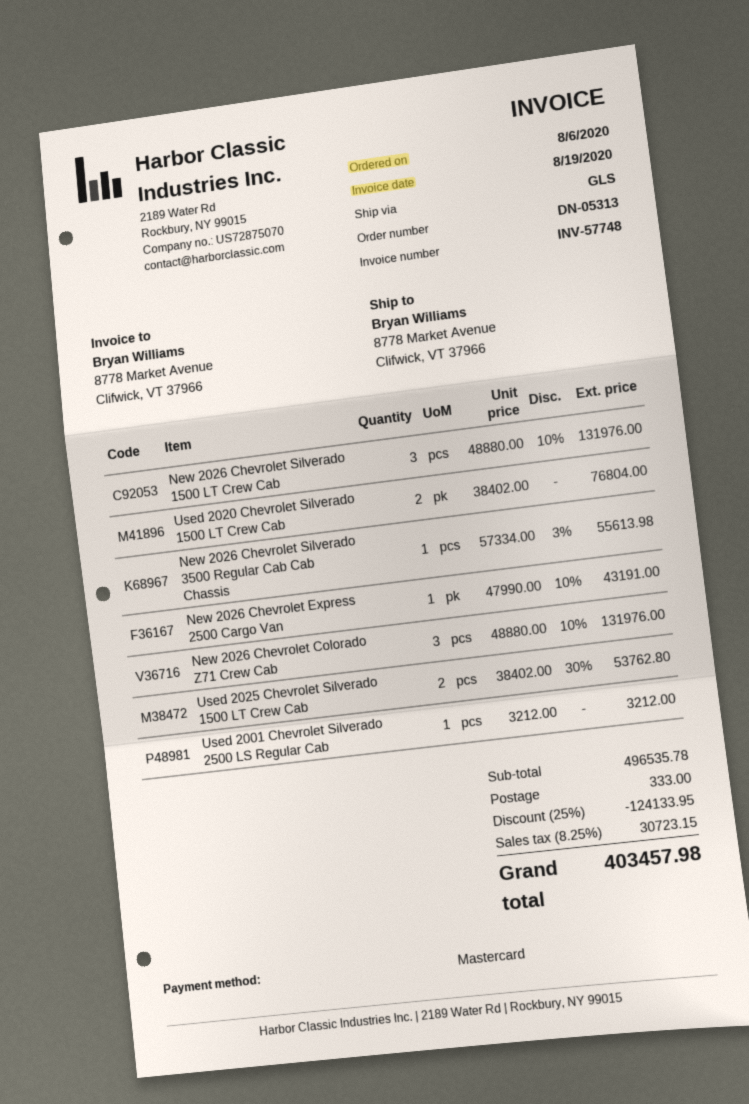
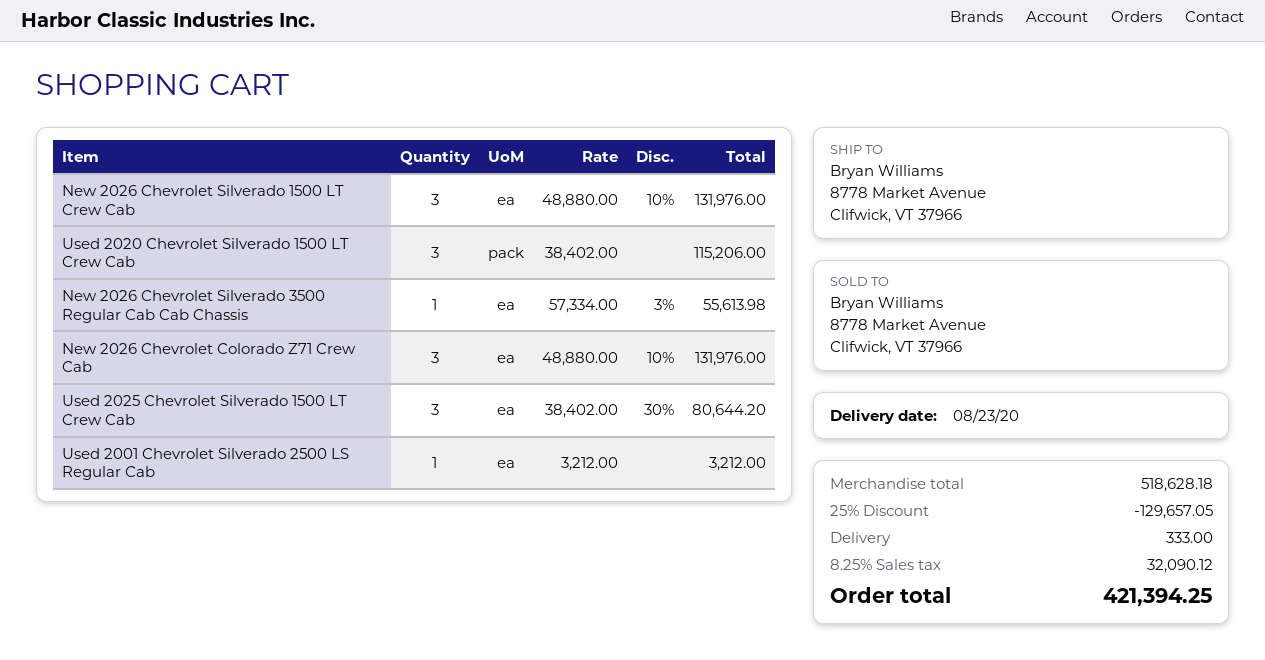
Used 2020 Chevrolet Silverado 1500 LT Crew Cab: 2 x 38402.00 = 76804.00 -> 3 x 38402.00 = 115206.00
New 2026 Chevrolet Express 2500 Cargo Van: 1 x 47990.00 - 10% = 43191.00 -> none
Used 2025 Chevrolet Silverado 1500 LT Crew Cab: 2 x 38402.00 - 30% = 53762.80 -> 3 x 38402.00 - 30% = 80644.20
subtotal: 496535.78 -> 518628.18
discount: 25% = 124133.95 -> 25% = 129657.05
tax: 8.25% = 30723.15 -> 8.25% = 32090.12
total: 403457.98 -> 421394.25

